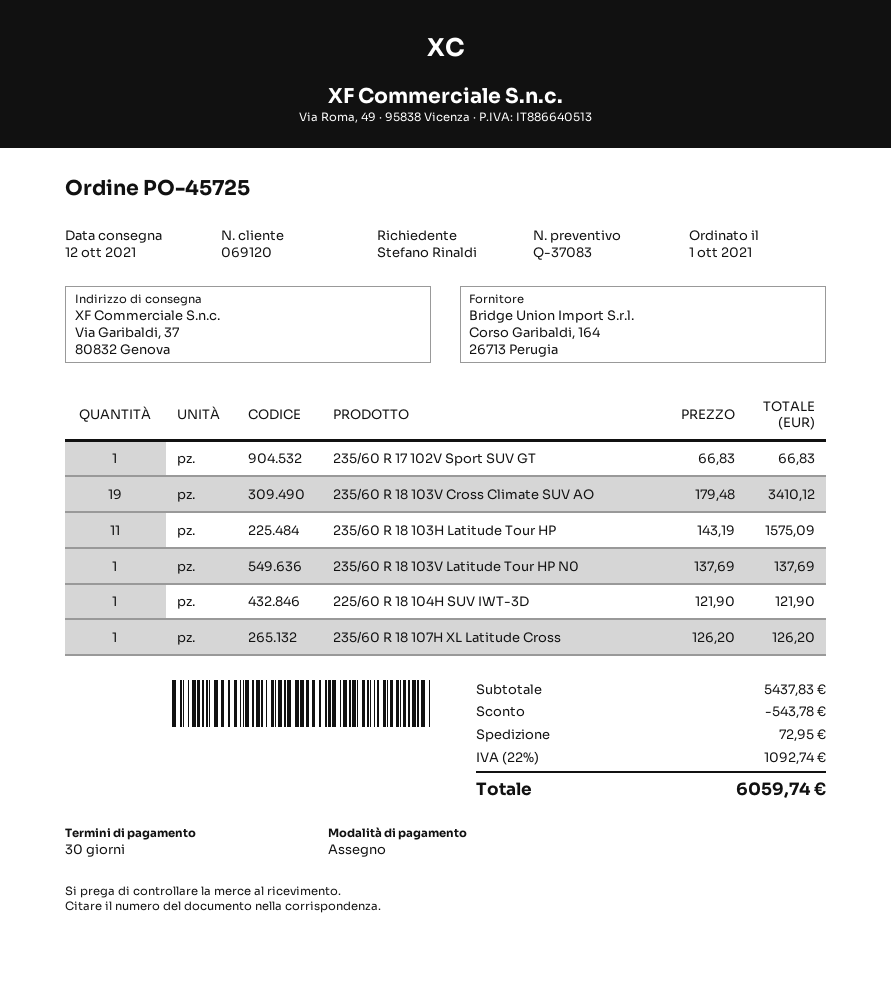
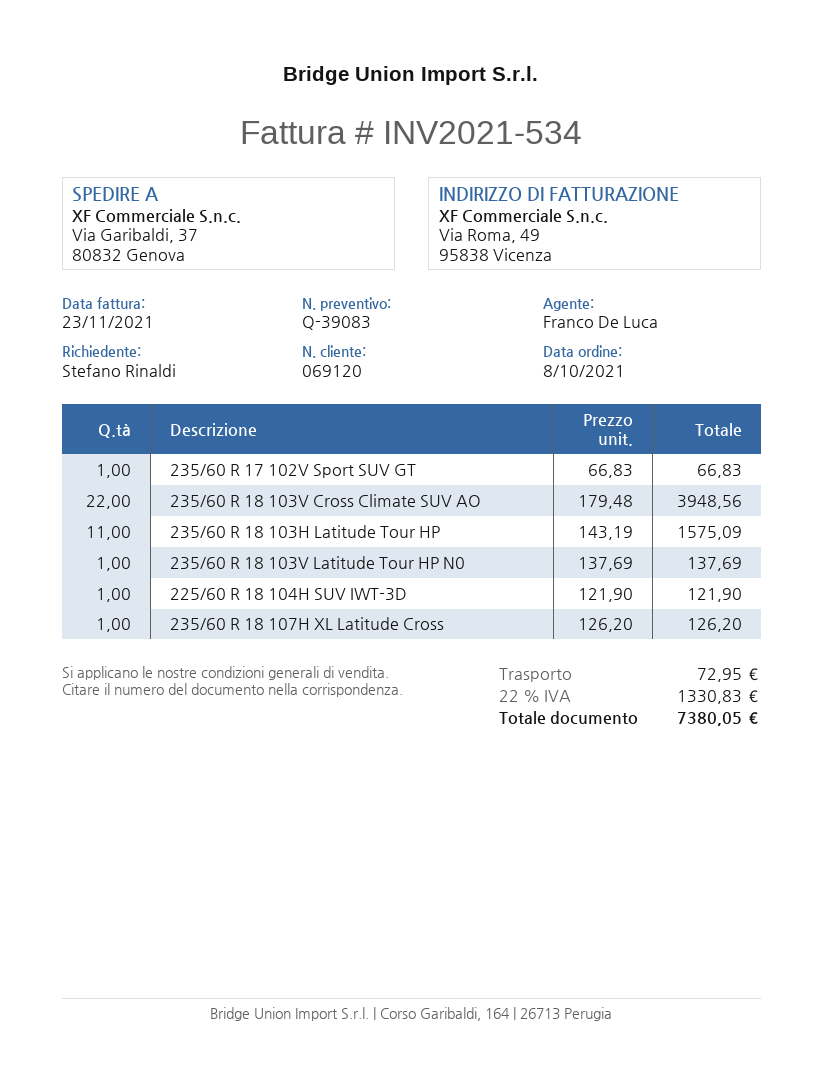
quote number: Q-37083 -> Q-39083
order date: 2021-10-01 -> 2021-10-08
235/60 R 18 103V Cross Climate SUV AO: 19 x 179.48 = 3410.12 -> 22 x 179.48 = 3948.56
discount: 543.78 -> none
tax: 22% = 1092.74 -> 22% = 1330.83
total: 6059.74 -> 7380.05

